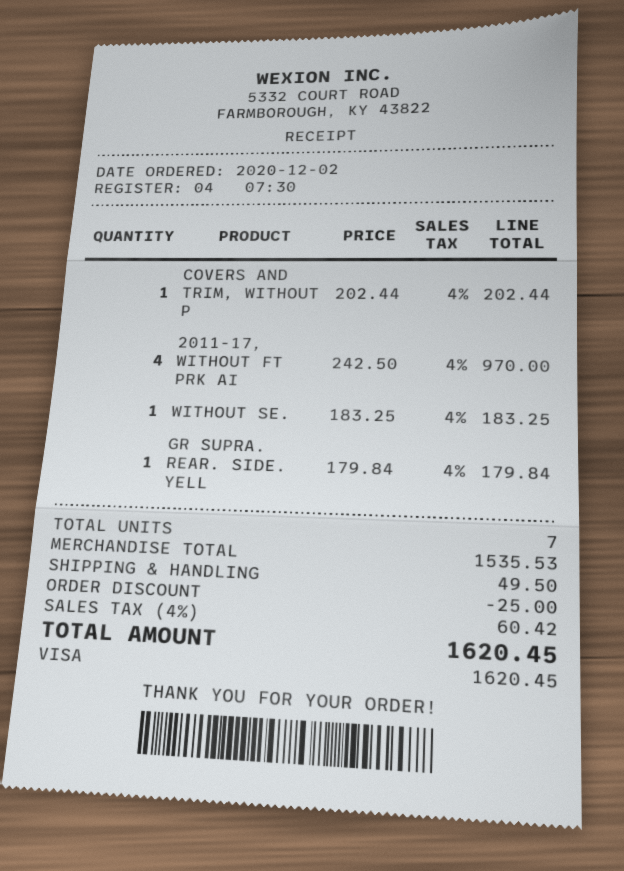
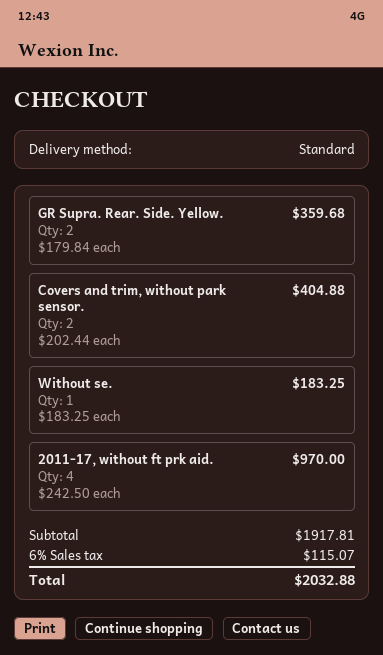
COVERS AND TRIM, WITHOUT P: 1 x 202.44 = 202.44 -> 2 x 202.44 = 404.88
GR SUPRA. REAR. SIDE. YELL: 1 x 179.84 = 179.84 -> 2 x 179.84 = 359.68
subtotal: 1535.53 -> 1917.81
discount: 25.00 -> none
shipping: 49.50 -> none
tax: 4% = 60.42 -> 6% = 115.07
total: 1620.45 -> 2032.88

